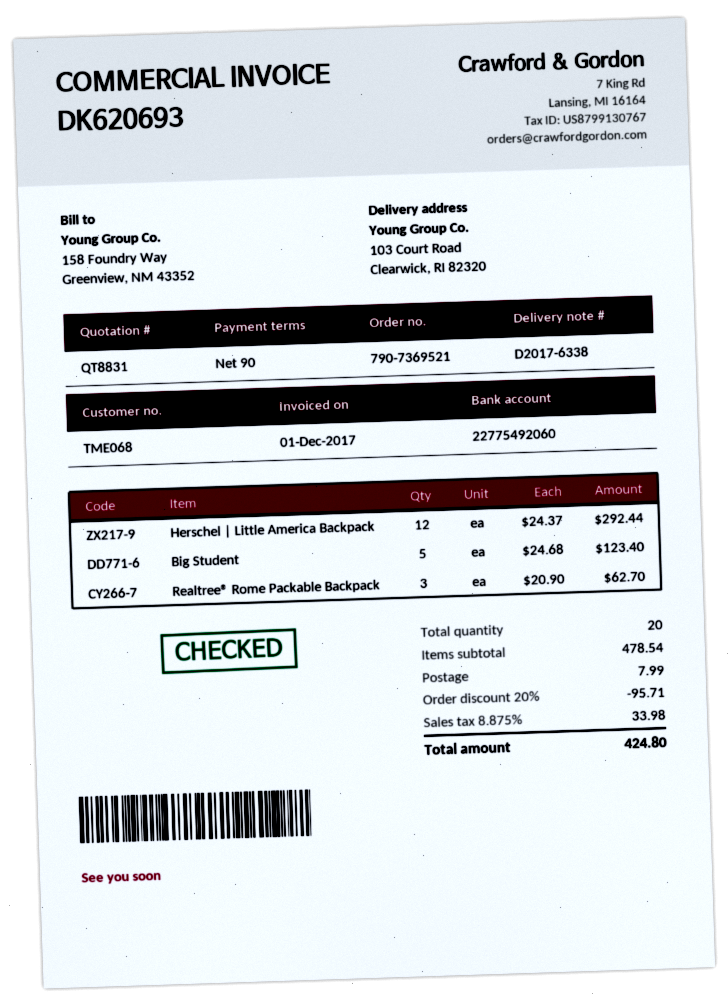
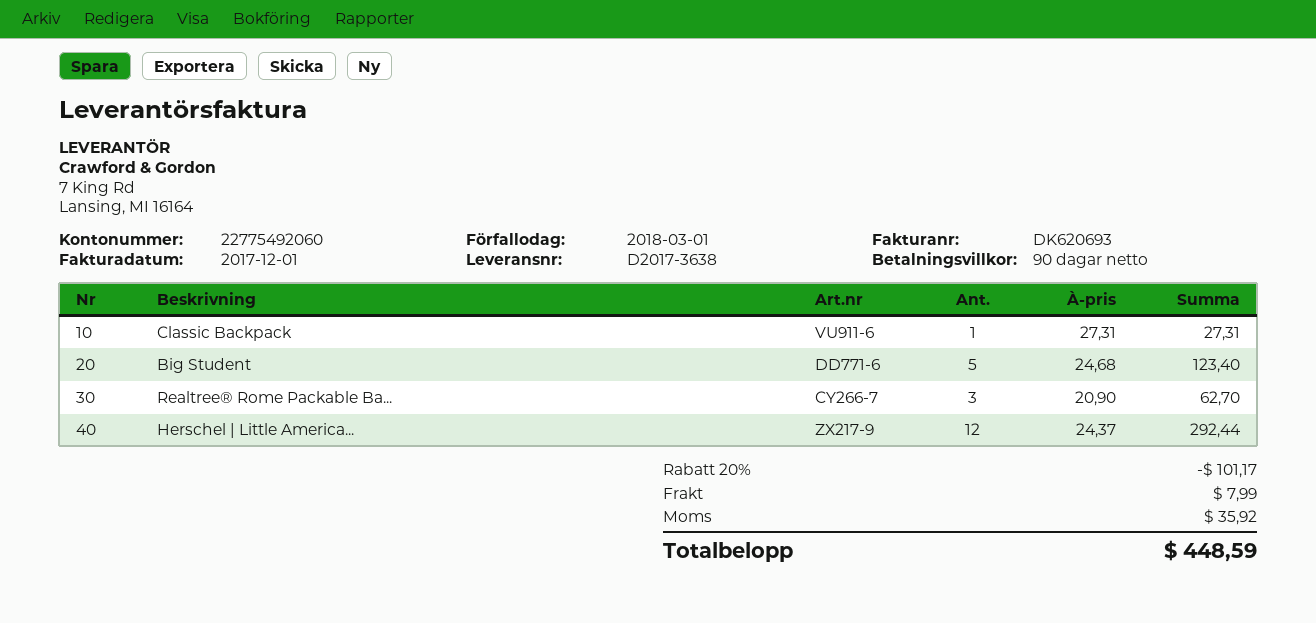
delivery note number: D2017-6338 -> D2017-3638
Classic Backpack: none -> 1 x 27.31 = 27.31
discount: 20% = 95.71 -> 20% = 101.17
tax: 33.98 -> 35.92
total: 424.80 -> 448.59

